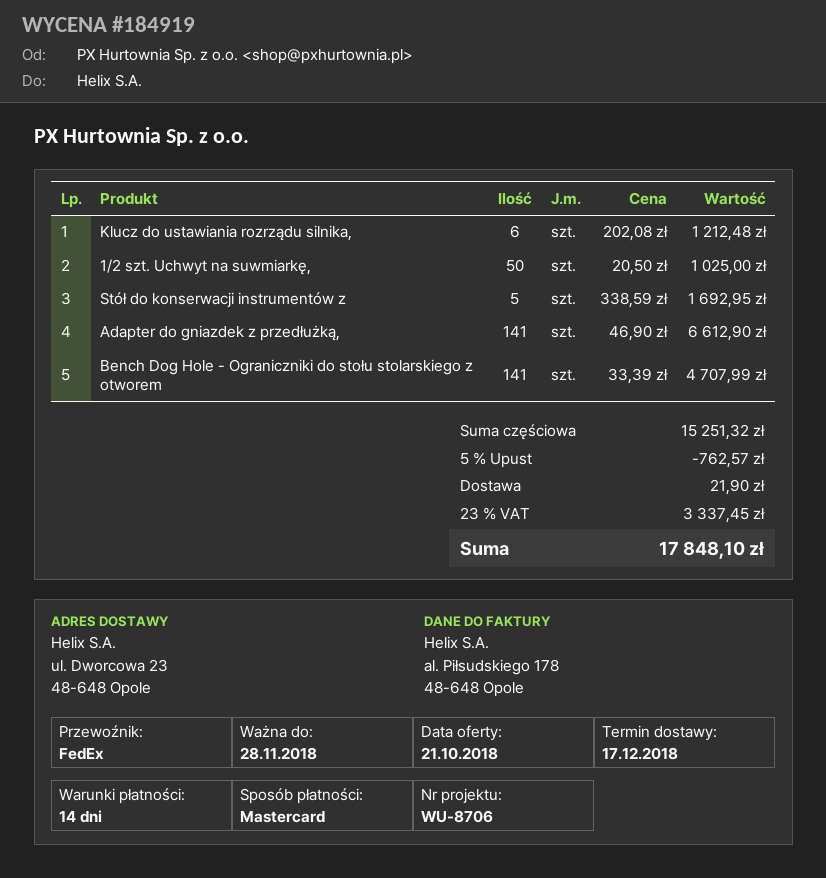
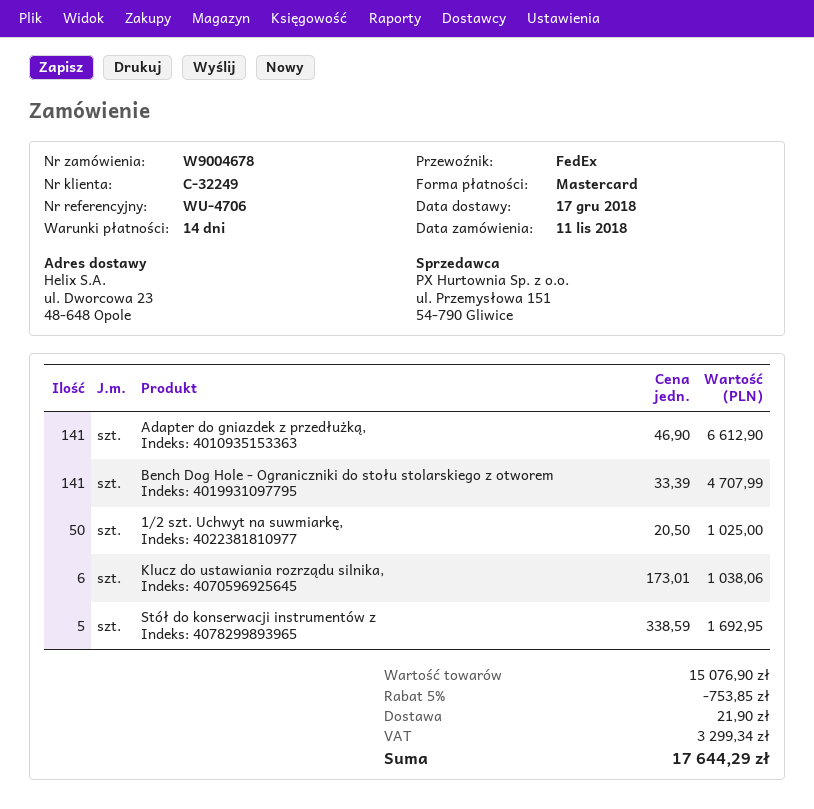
reference: WU-8706 -> WU-4706
Klucz do ustawiania rozrządu silnika,: 6 x 202.08 = 1212.48 -> 6 x 173.01 = 1038.06
subtotal: 15251.32 -> 15076.90
discount: 5% = 762.57 -> 5% = 753.85
tax: 3337.45 -> 3299.34
total: 17848.10 -> 17644.29

